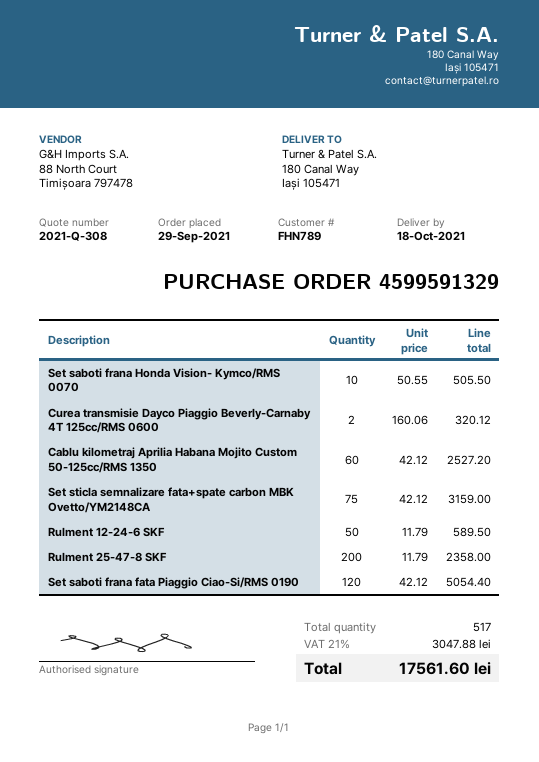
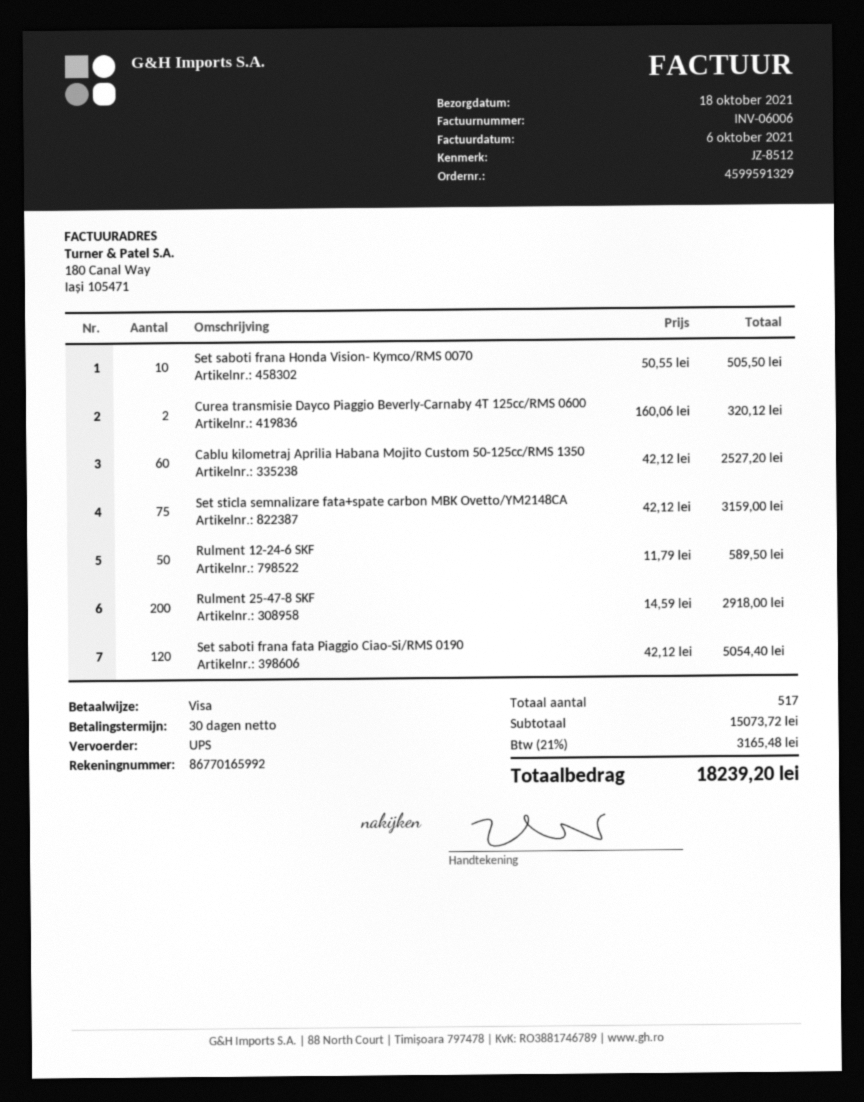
Rulment 25-47-8 SKF: 200 x 11.79 = 2358.00 -> 200 x 14.59 = 2918.00
tax: 21% = 3047.88 -> 21% = 3165.48
total: 17561.60 -> 18239.20

